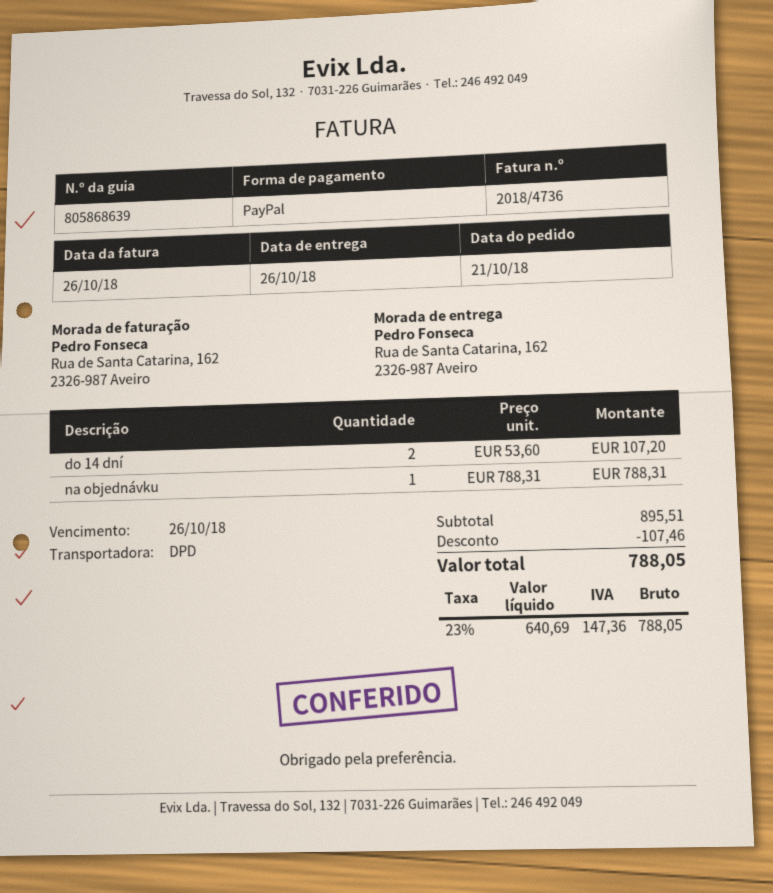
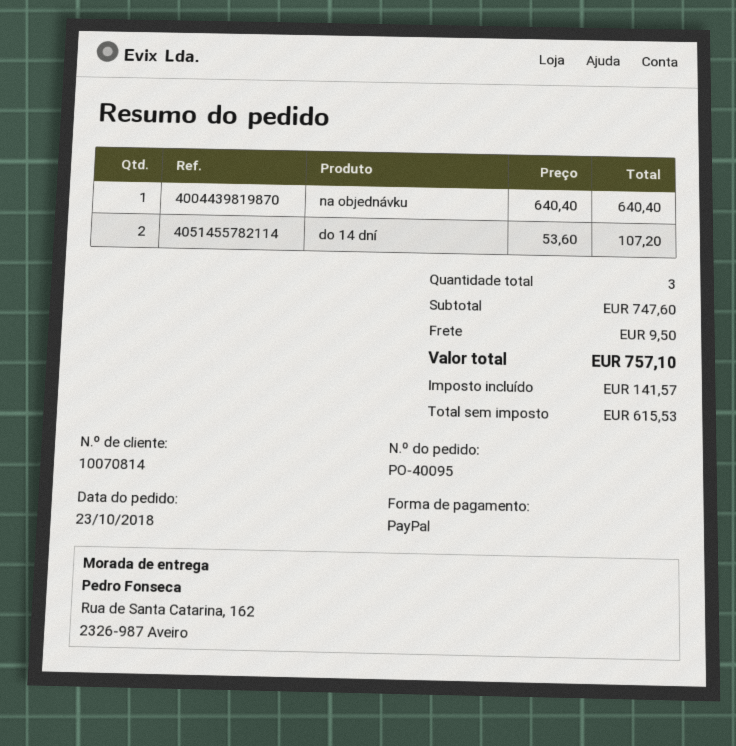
order date: 2018-10-21 -> 2018-10-23
na objednávku: 1 x 788.31 = 788.31 -> 1 x 640.40 = 640.40
subtotal: 895.51 -> 747.60
discount: 107.46 -> none
shipping: none -> 9.50
net: 640.69 -> 615.53
tax: 147.36 -> 141.57
total: 788.05 -> 757.10

